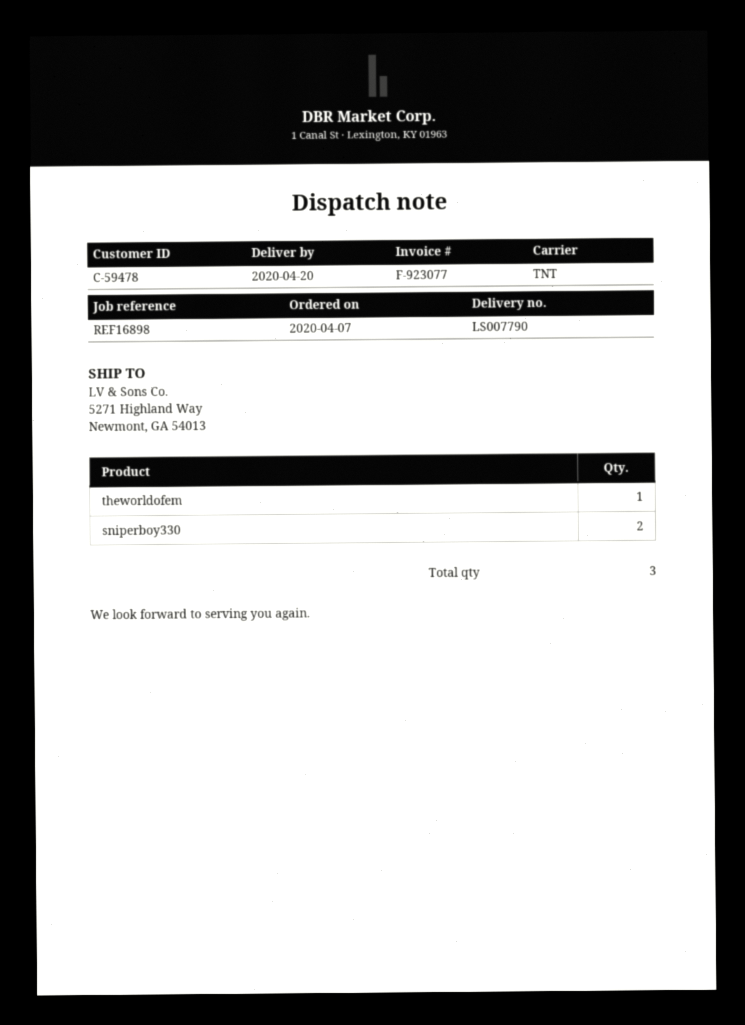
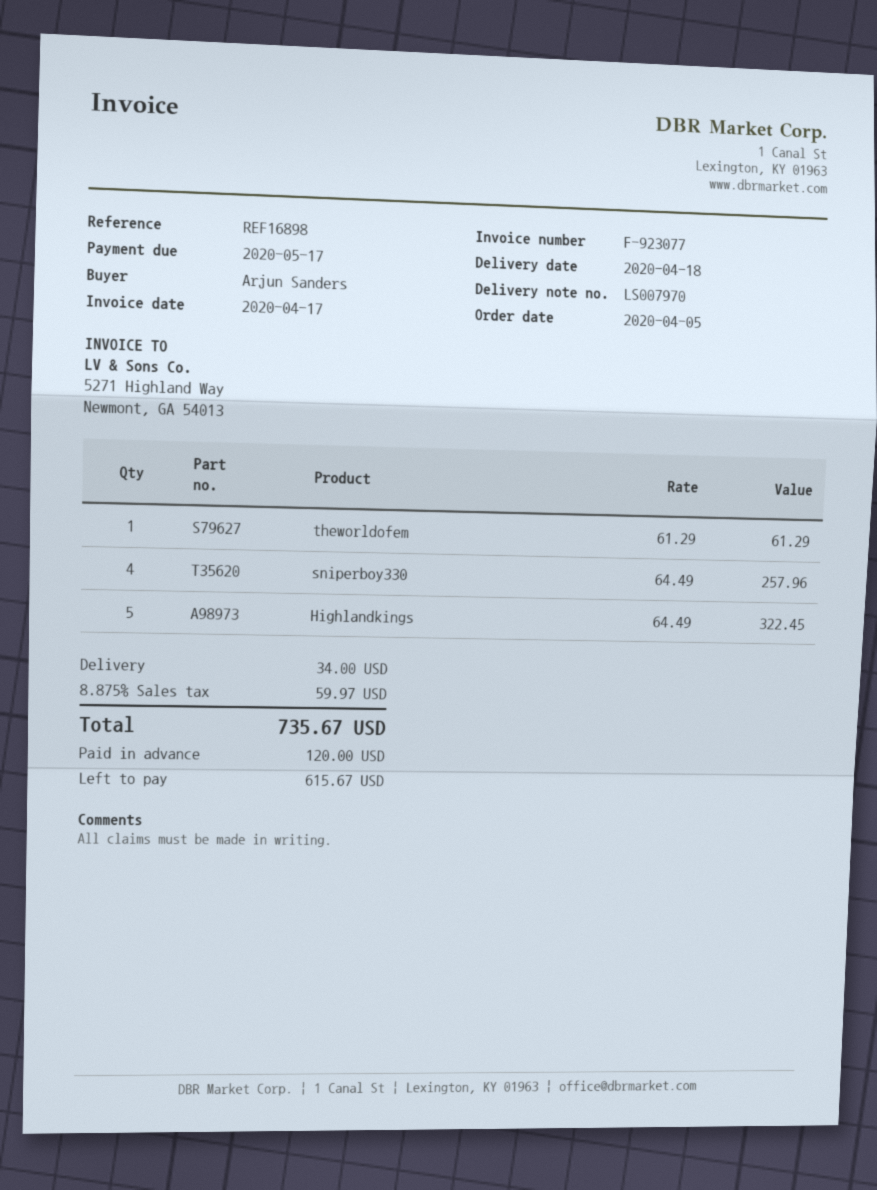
order date: 2020-04-07 -> 2020-04-05
delivery note number: LS007790 -> LS007970
delivery date: 2020-04-20 -> 2020-04-18
sniperboy330: 2 -> 4
Highlandkings: none -> 5

